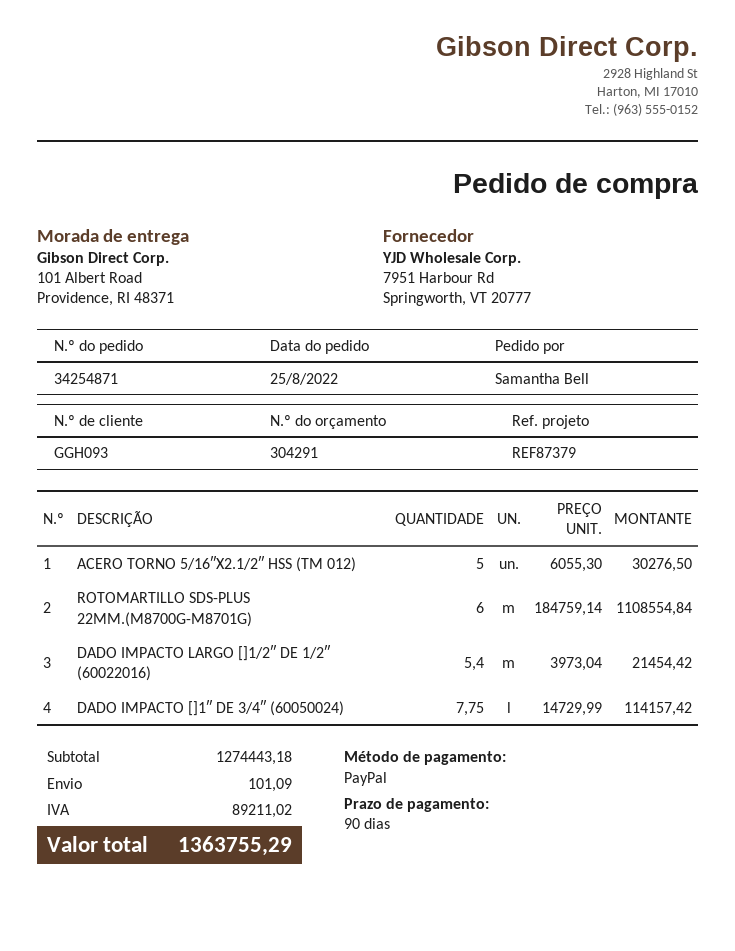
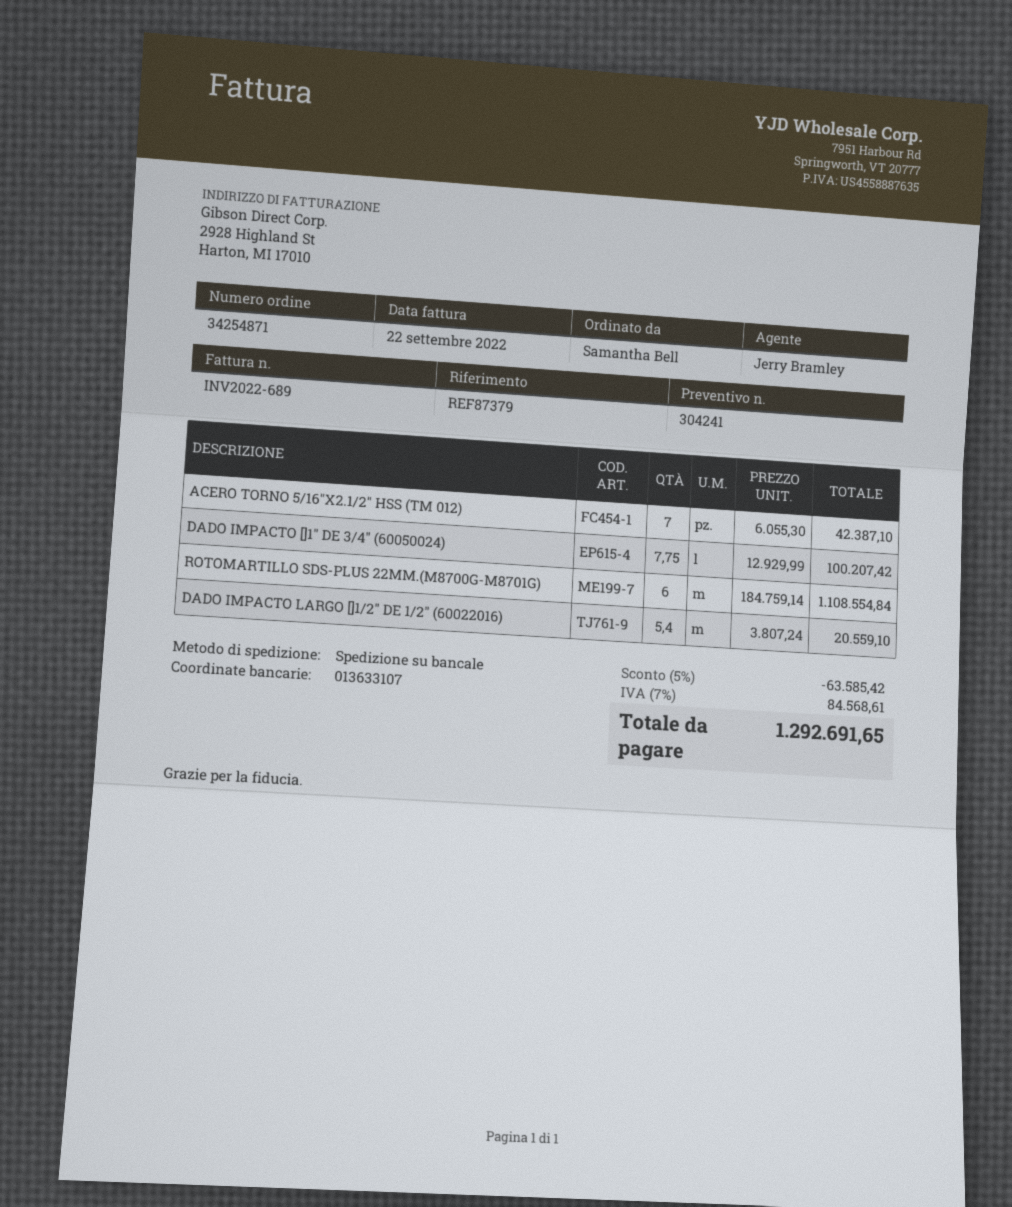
quote number: 304291 -> 304241
ACERO TORNO 5/16″X2.1/2″ HSS (TM 012): 5 x 6055.30 = 30276.50 -> 7 x 6055.30 = 42387.10
DADO IMPACTO LARGO []1/2″ DE 1/2″ (60022016): 5.4 x 3973.04 = 21454.42 -> 5.4 x 3807.24 = 20559.10
DADO IMPACTO []1″ DE 3/4″ (60050024): 7.75 x 14729.99 = 114157.42 -> 7.75 x 12929.99 = 100207.42
discount: none -> 5% = 63585.42
shipping: 101.09 -> none
tax: 89211.02 -> 84568.61
total: 1363755.29 -> 1292691.65

